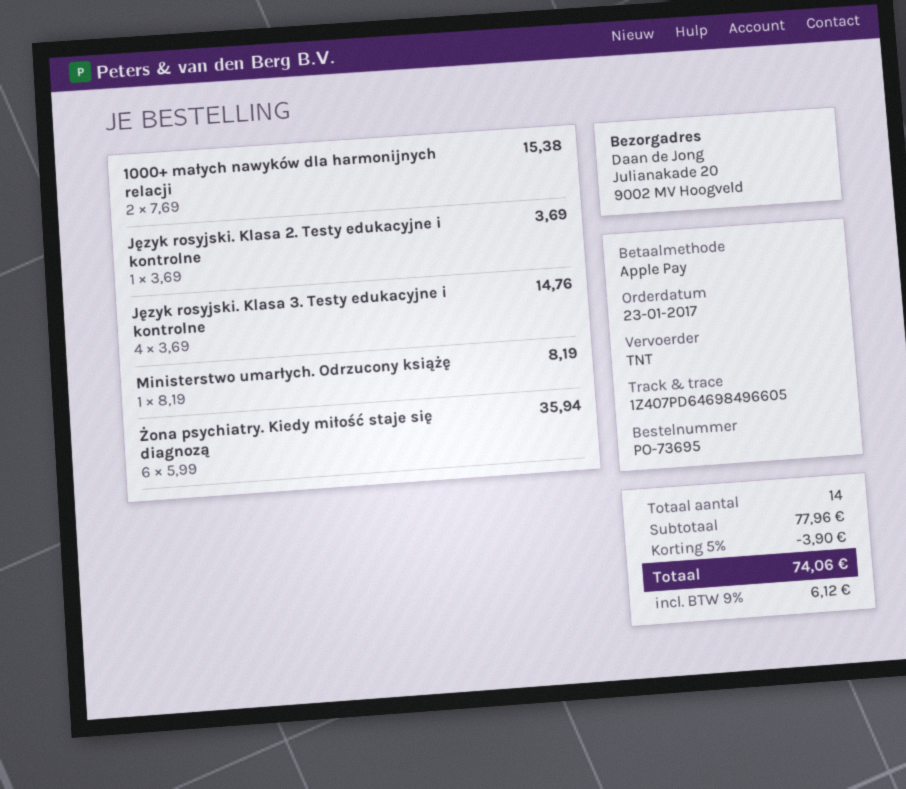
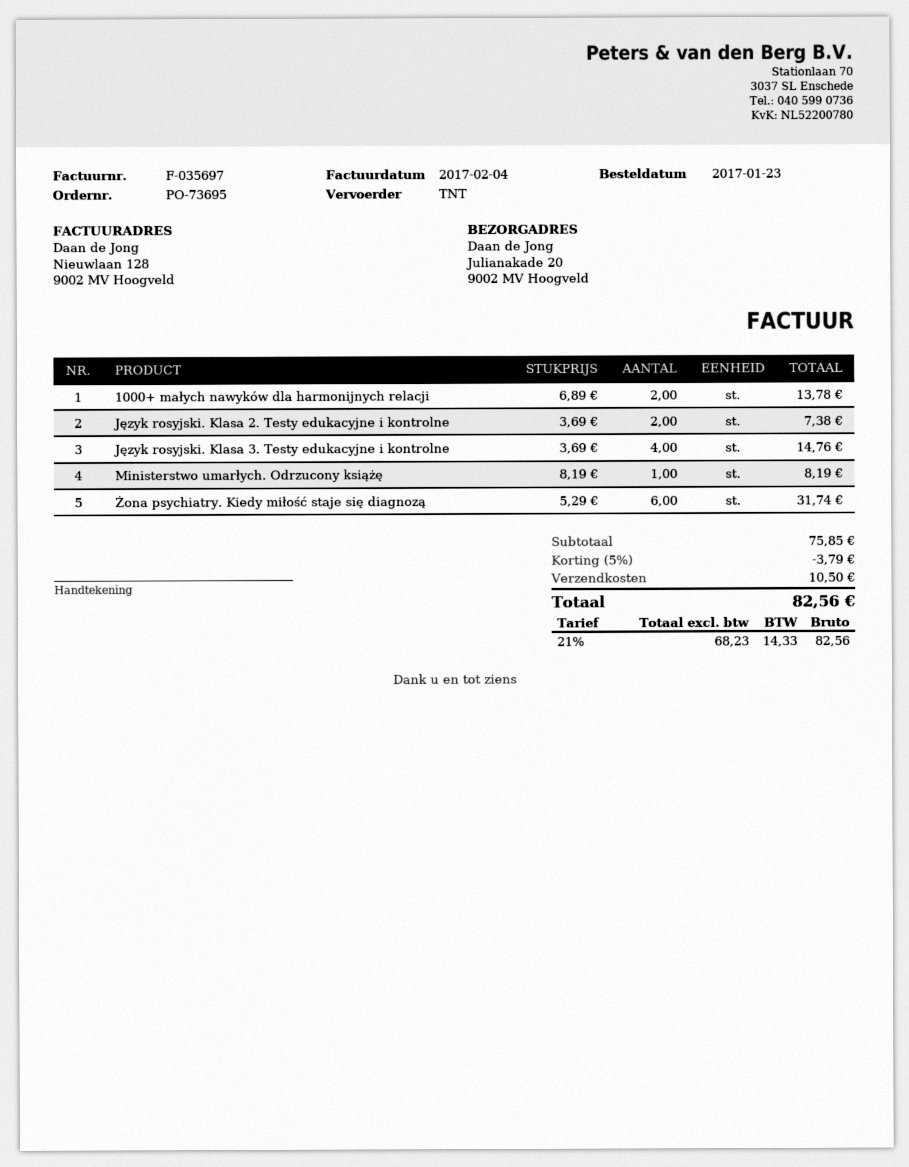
1000+ małych nawyków dla harmonijnych relacji: 2 x 7.69 = 15.38 -> 2 x 6.89 = 13.78
Język rosyjski. Klasa 2. Testy edukacyjne i kontrolne: 1 x 3.69 = 3.69 -> 2 x 3.69 = 7.38
Żona psychiatry. Kiedy miłość staje się diagnozą: 6 x 5.99 = 35.94 -> 6 x 5.29 = 31.74
subtotal: 77.96 -> 75.85
discount: 5% = 3.90 -> 5% = 3.79
shipping: none -> 10.50
tax: 9% = 6.12 -> 21% = 14.33
total: 74.06 -> 82.56

